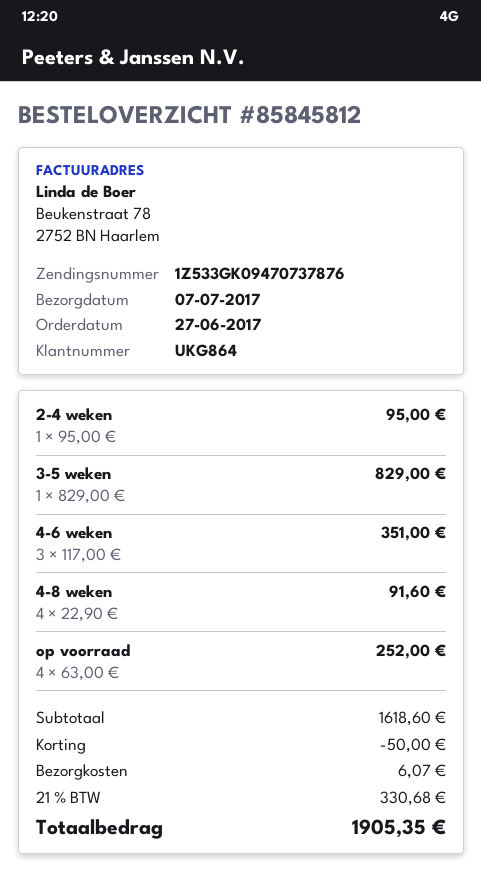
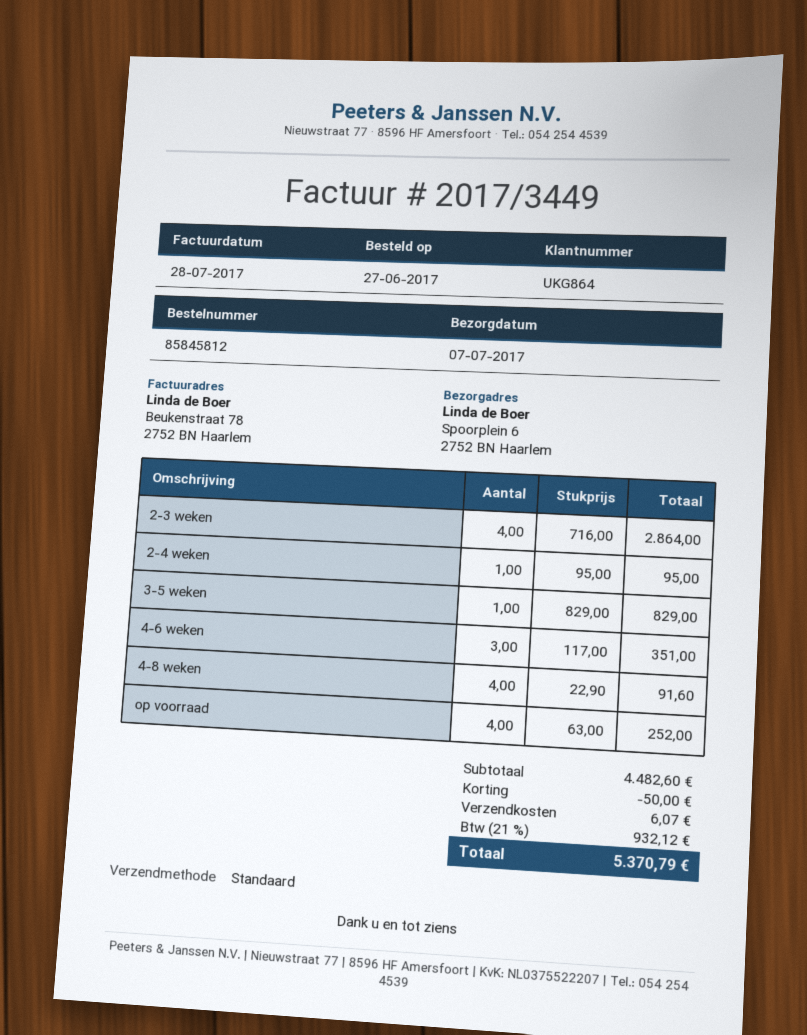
2-3 weken: none -> 4 x 716.00 = 2864.00
subtotal: 1618.60 -> 4482.60
tax: 21% = 330.68 -> 21% = 932.12
total: 1905.35 -> 5370.79

